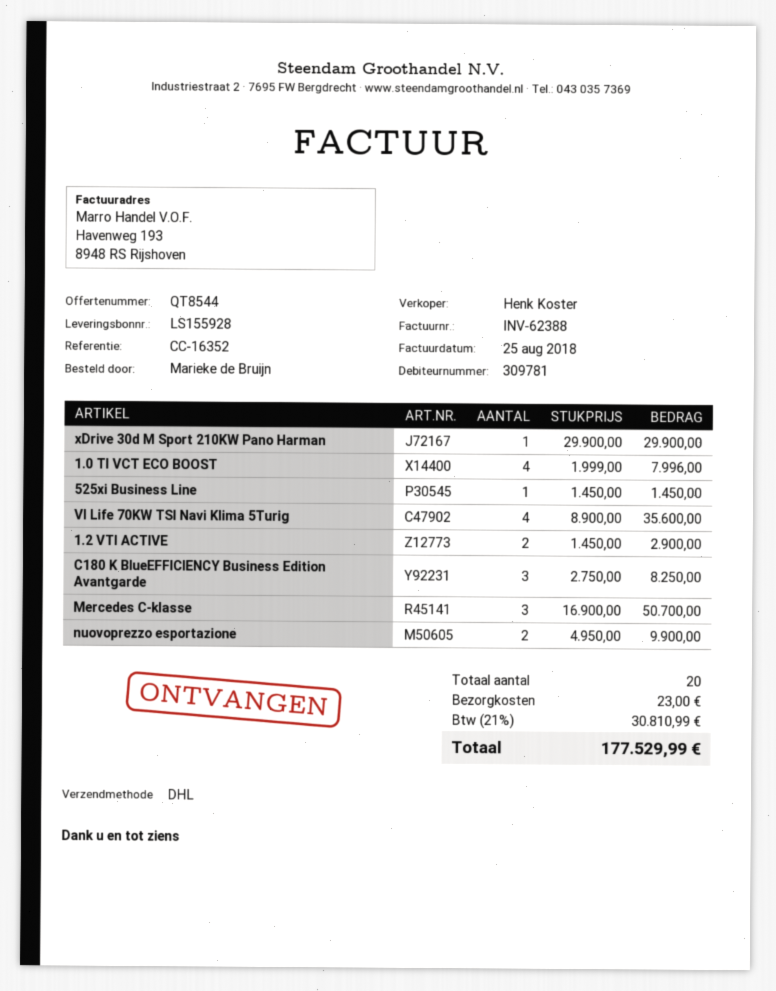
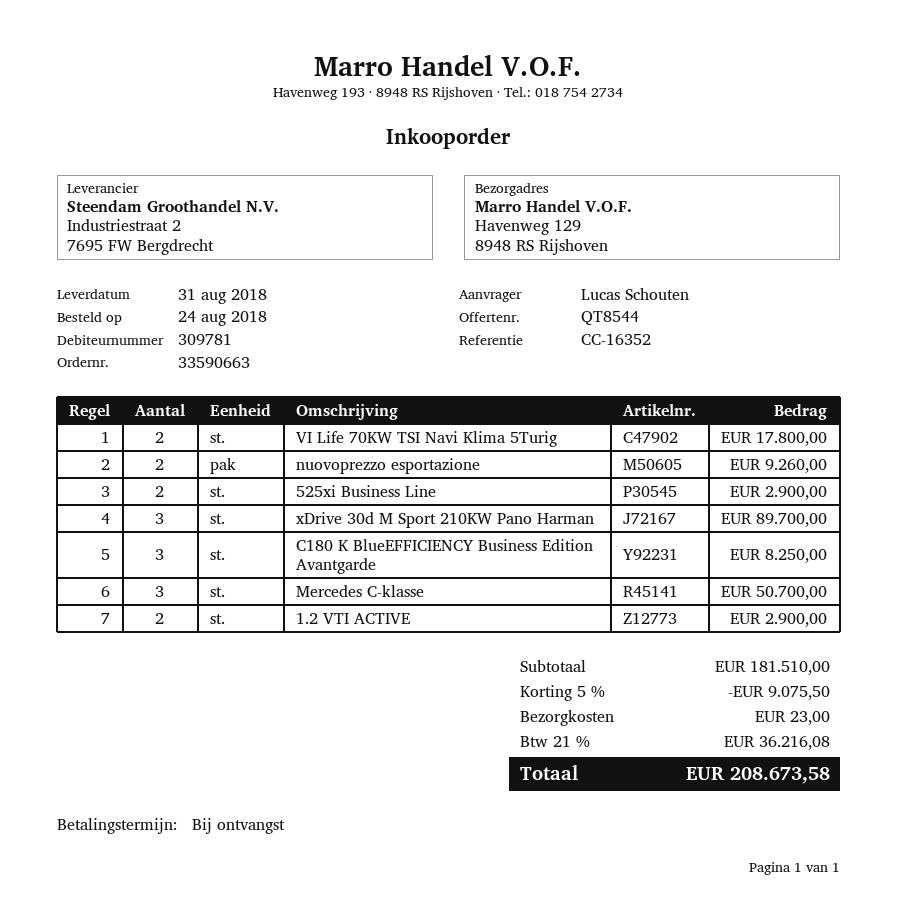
ordered by: Marieke de Bruijn -> Lucas Schouten
xDrive 30d M Sport 210KW Pano Harman: 1 for 29900.00 -> 3 for 89700.00
1.0 TI VCT ECO BOOST: 4 for 7996.00 -> none
525xi Business Line: 1 for 1450.00 -> 2 for 2900.00
VI Life 70KW TSI Navi Klima 5Turig: 4 for 35600.00 -> 2 for 17800.00
nuovoprezzo esportazione: 2 for 9900.00 -> 2 for 9260.00
discount: none -> 5% = 9075.50
tax: 21% = 30810.99 -> 21% = 36216.08
total: 177529.99 -> 208673.58

